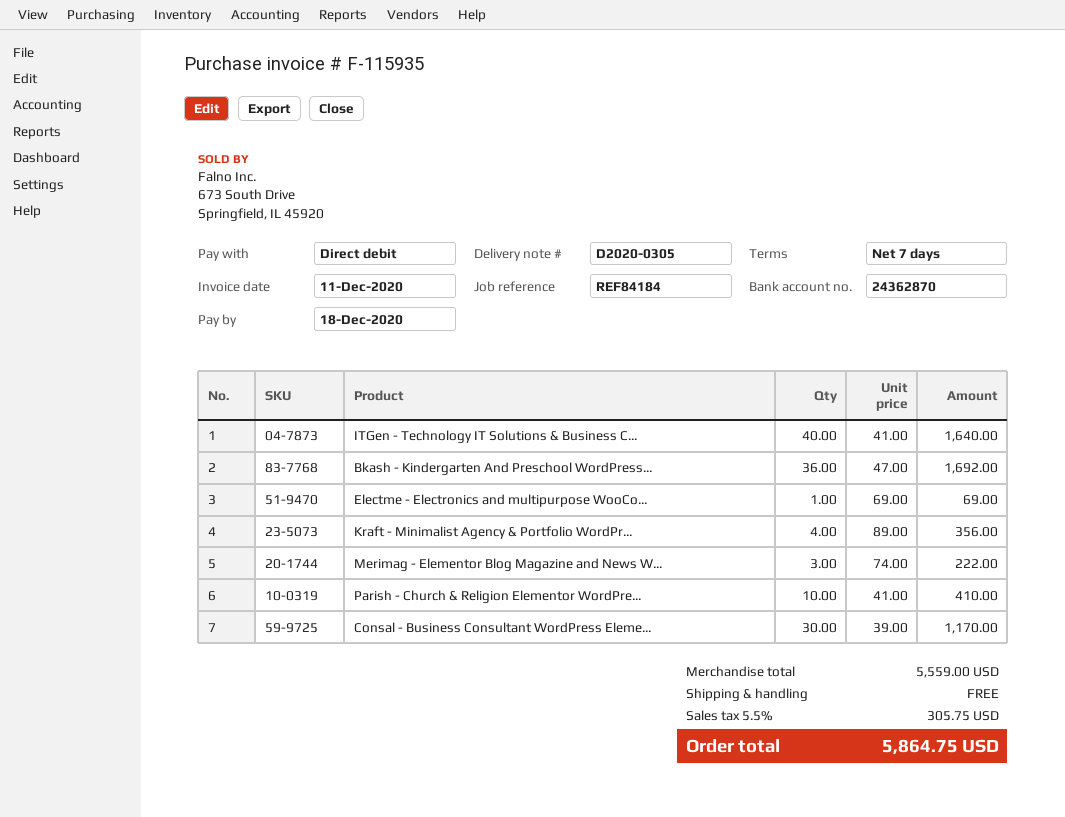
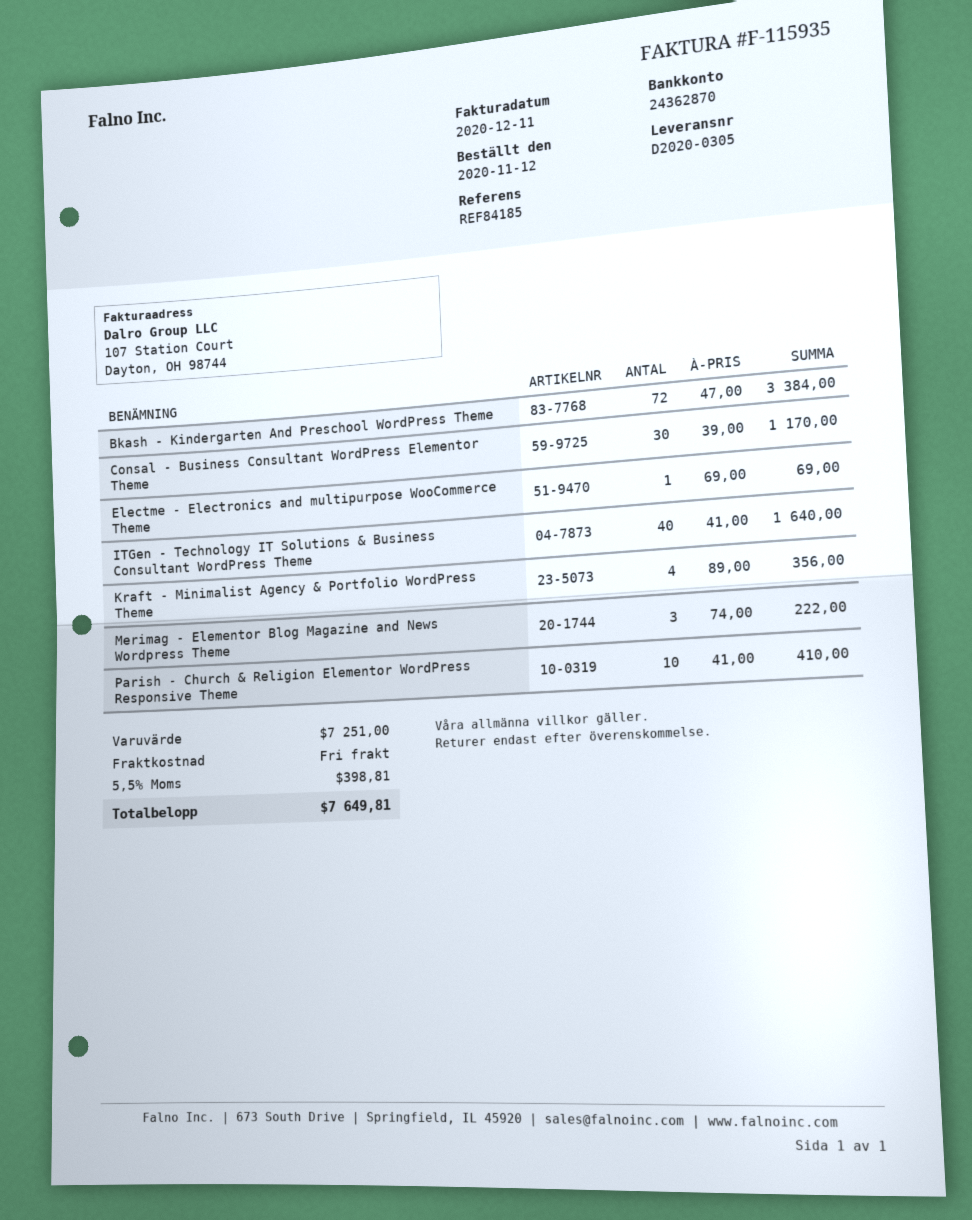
reference: REF84184 -> REF84185
Bkash - Kindergarten And Preschool WordPress...: 36 x 47.00 = 1692.00 -> 72 x 47.00 = 3384.00
subtotal: 5559.00 -> 7251.00
tax: 5.5% = 305.75 -> 5.5% = 398.81
total: 5864.75 -> 7649.81

